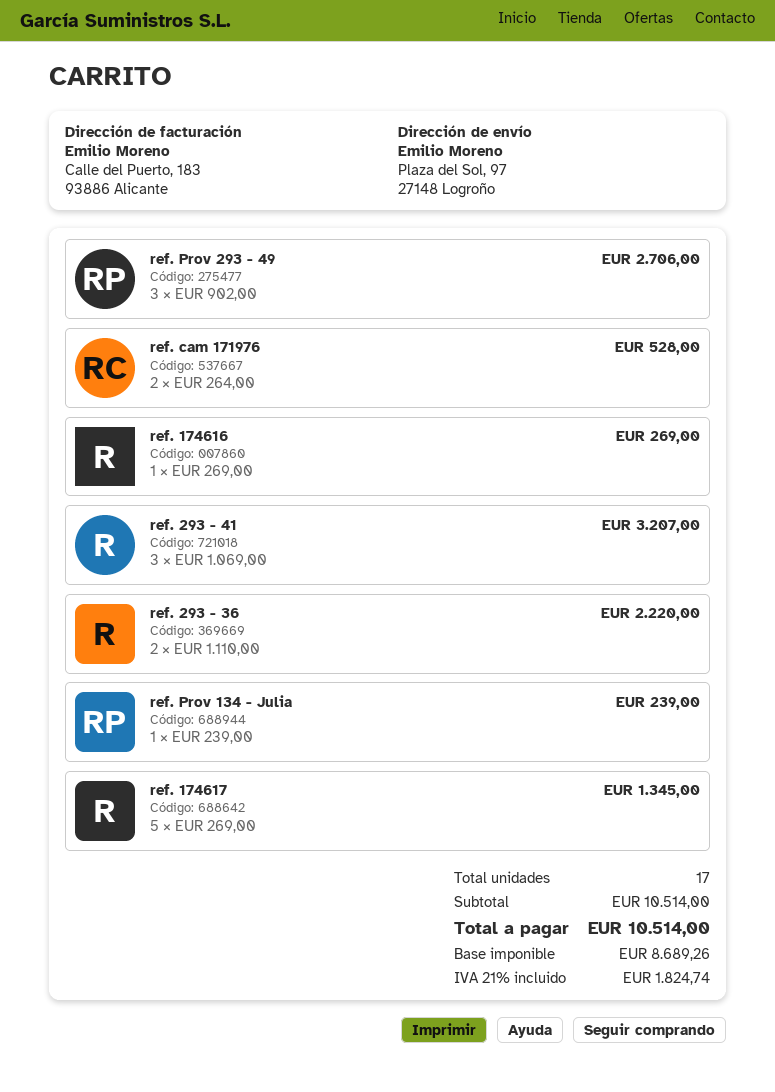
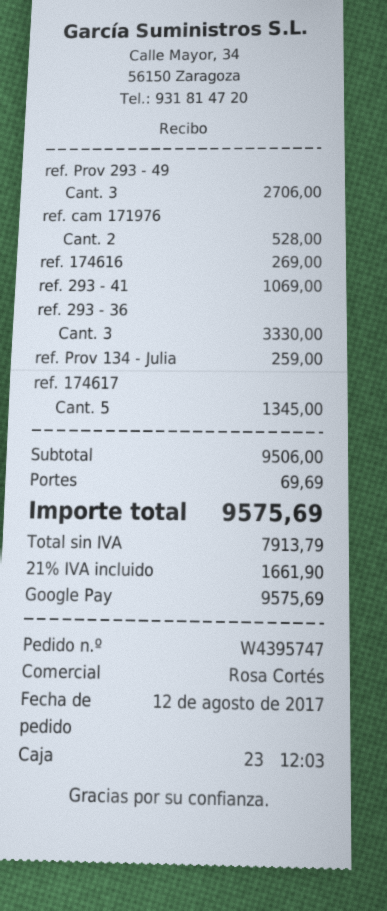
ref. 293 - 41: 3 for 3207.00 -> 1 for 1069.00
ref. 293 - 36: 2 for 2220.00 -> 3 for 3330.00
ref. Prov 134 - Julia: 1 for 239.00 -> 1 for 259.00
subtotal: 10514.00 -> 9506.00
shipping: none -> 69.69
net: 8689.26 -> 7913.79
tax: 21% = 1824.74 -> 21% = 1661.90
total: 10514.00 -> 9575.69

